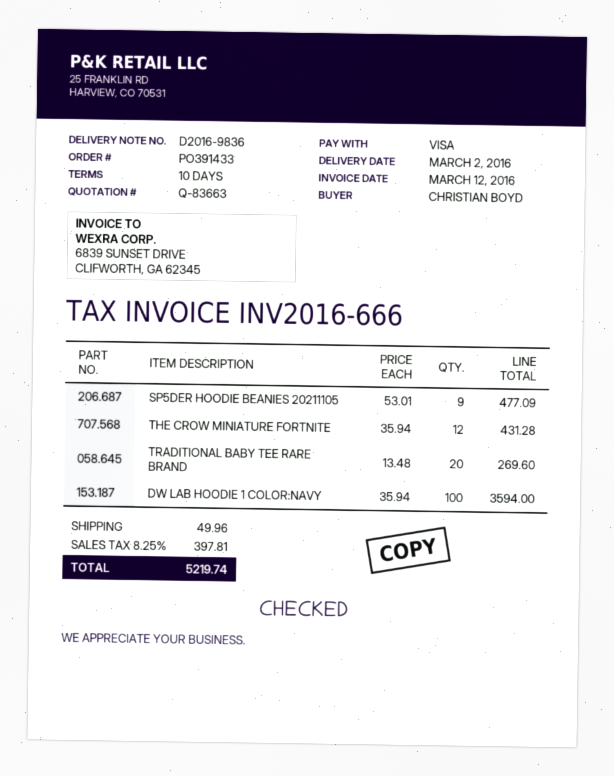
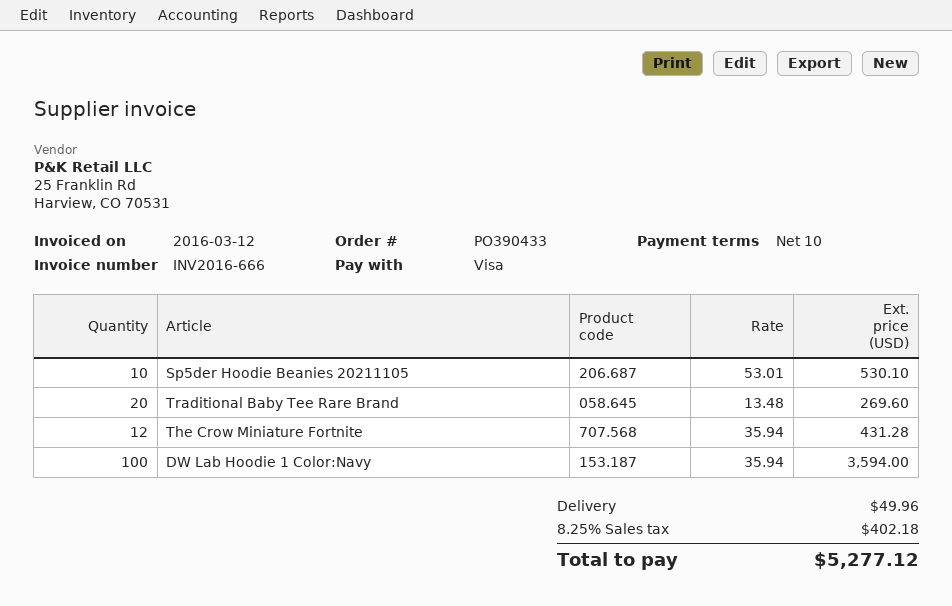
order number: PO391433 -> PO390433
SP5DER HOODIE BEANIES 20211105: 9 x 53.01 = 477.09 -> 10 x 53.01 = 530.10
tax: 8.25% = 397.81 -> 8.25% = 402.18
total: 5219.74 -> 5277.12

